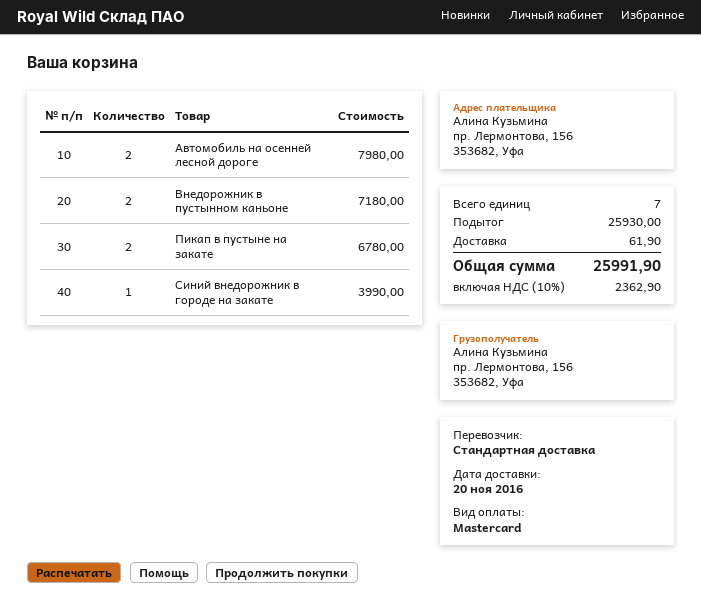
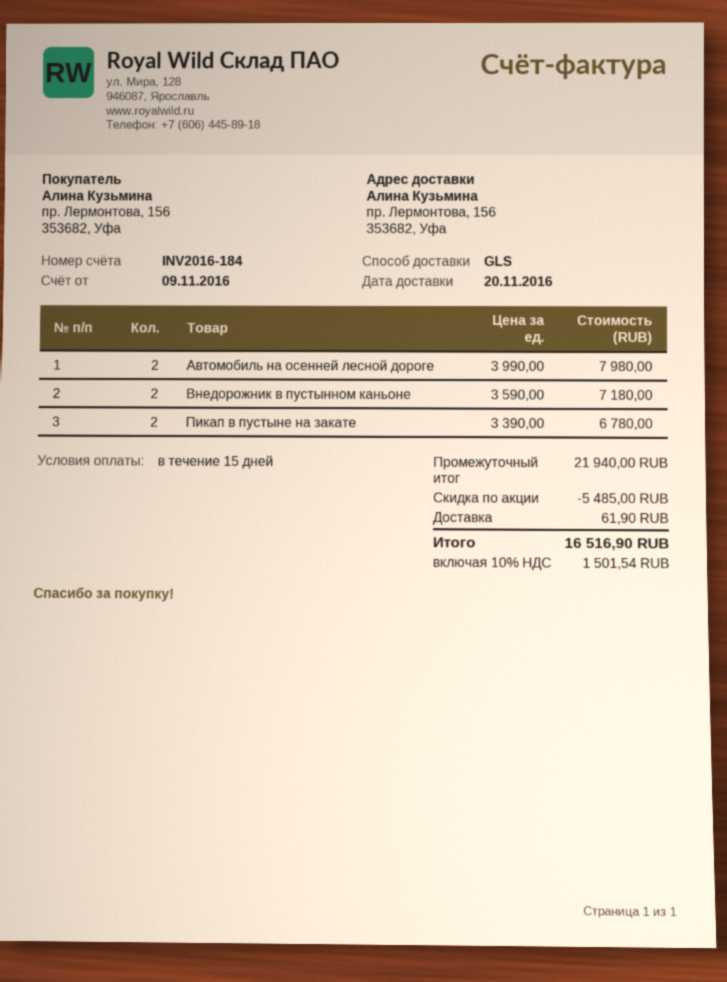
shipping method: standard -> GLS
Синий внедорожник в городе на закате: 1 for 3990.00 -> none
subtotal: 25930.00 -> 21940.00
discount: none -> 5485.00
tax: 10% = 2362.90 -> 10% = 1501.54
total: 25991.90 -> 16516.90

